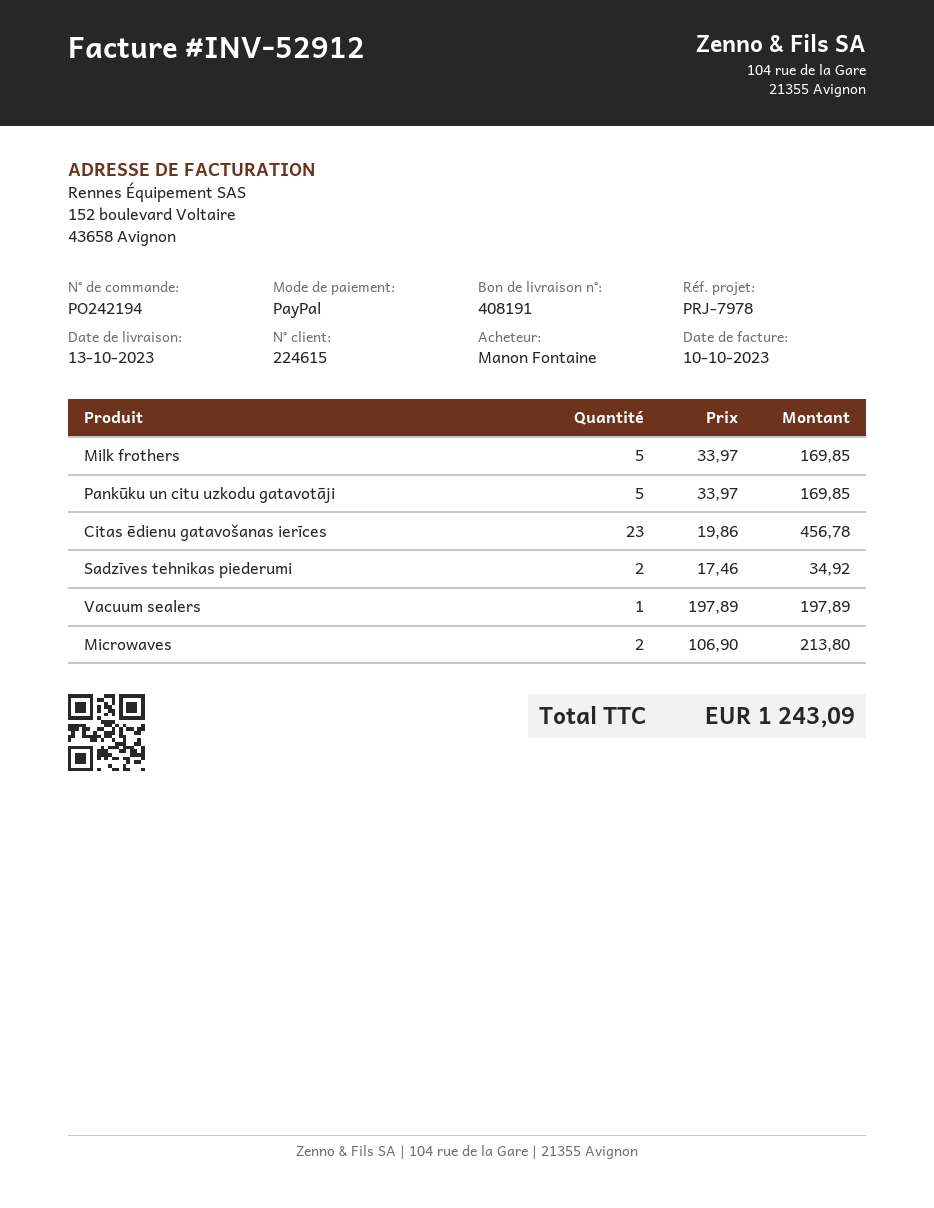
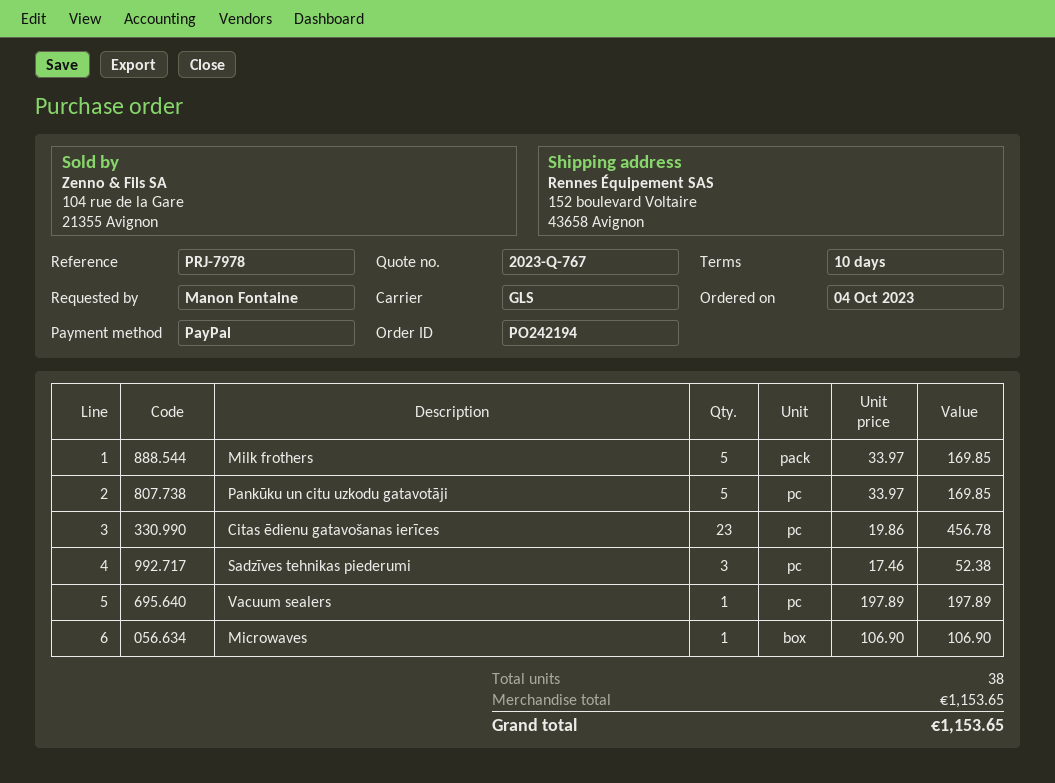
Sadzīves tehnikas piederumi: 2 x 17.46 = 34.92 -> 3 x 17.46 = 52.38
Microwaves: 2 x 106.90 = 213.80 -> 1 x 106.90 = 106.90
total: 1243.09 -> 1153.65

